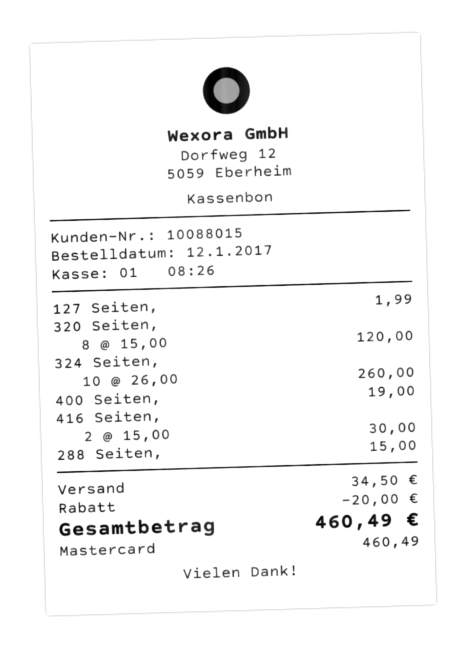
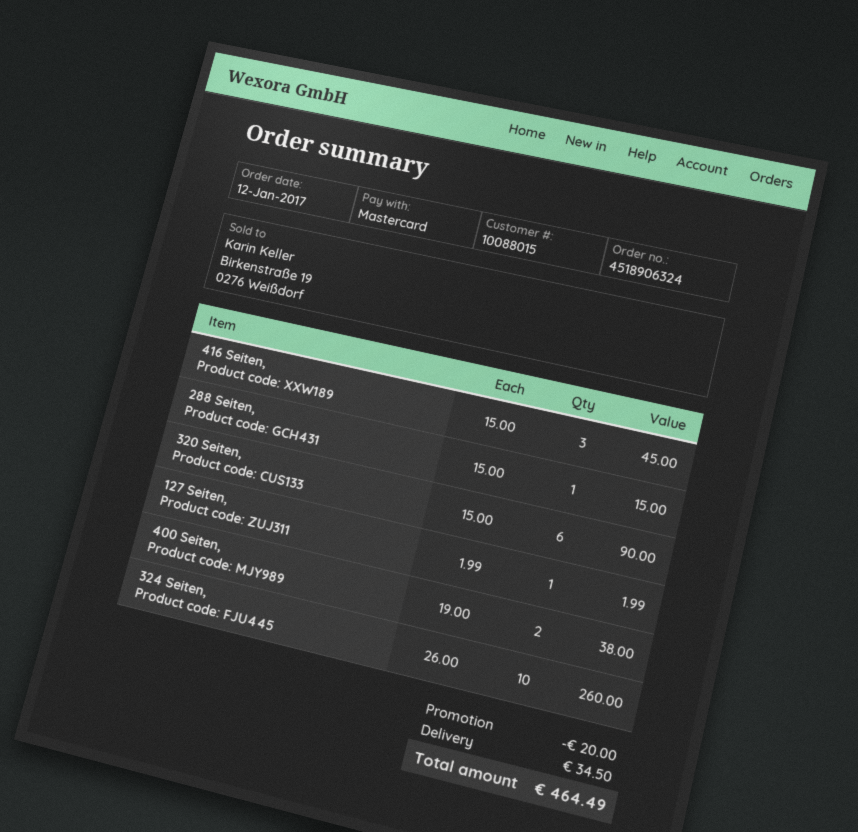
320 Seiten,: 8 x 15.00 = 120.00 -> 6 x 15.00 = 90.00
400 Seiten,: 1 x 19.00 = 19.00 -> 2 x 19.00 = 38.00
416 Seiten,: 2 x 15.00 = 30.00 -> 3 x 15.00 = 45.00
total: 460.49 -> 464.49

